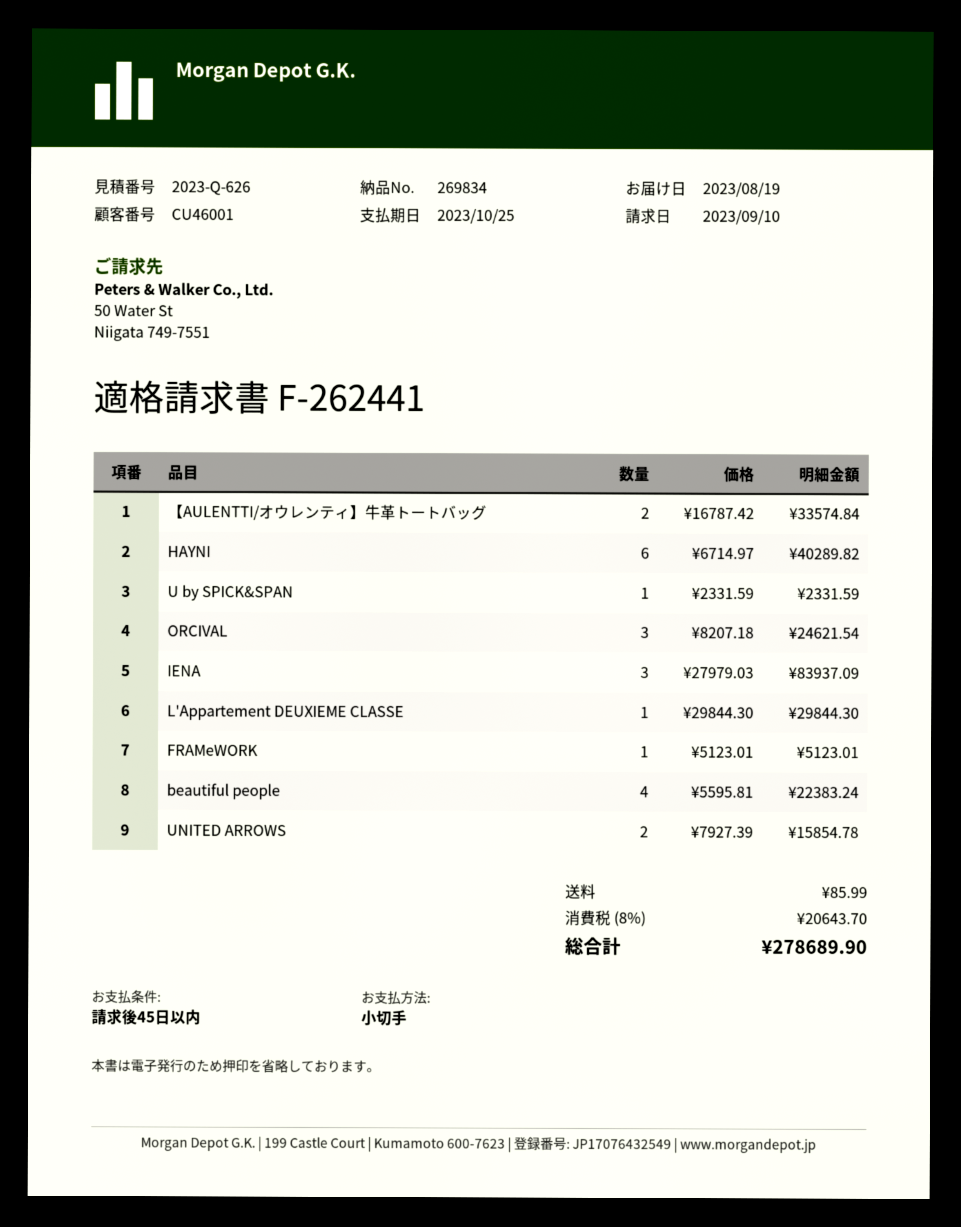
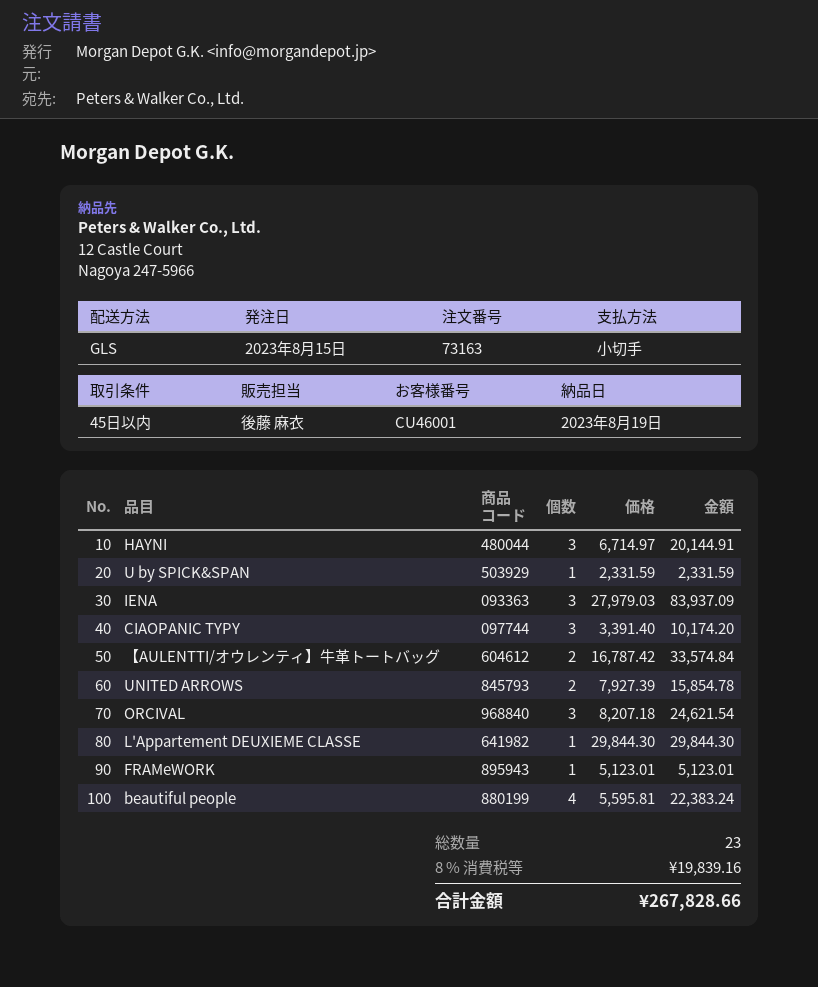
HAYNI: 6 x 6714.97 = 40289.82 -> 3 x 6714.97 = 20144.91
CIAOPANIC TYPY: none -> 3 x 3391.40 = 10174.20
shipping: 85.99 -> none
tax: 8% = 20643.70 -> 8% = 19839.16
total: 278689.90 -> 267828.66

